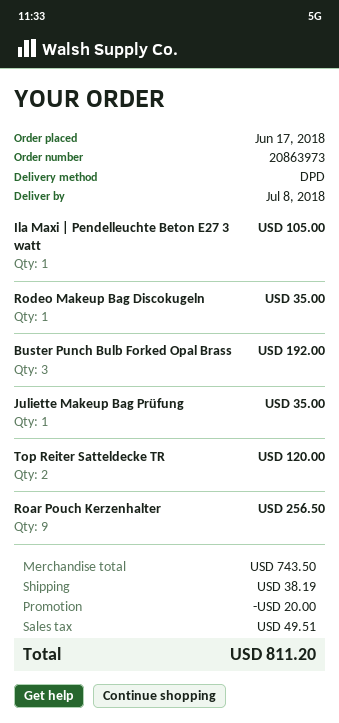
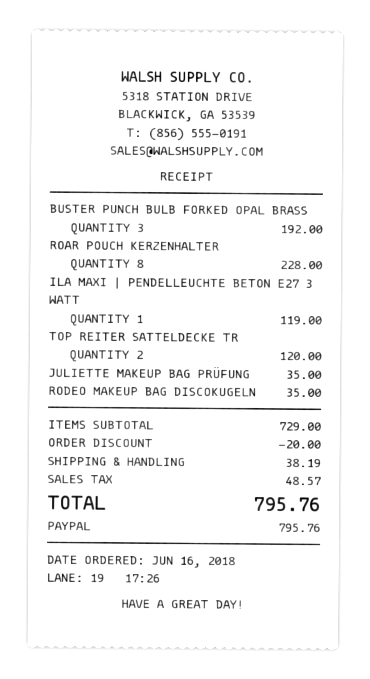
order date: 2018-06-17 -> 2018-06-16
Ila Maxi | Pendelleuchte Beton E27 3 watt: 1 for 105.00 -> 1 for 119.00
Roar Pouch Kerzenhalter: 9 for 256.50 -> 8 for 228.00
subtotal: 743.50 -> 729.00
tax: 49.51 -> 48.57
total: 811.20 -> 795.76

